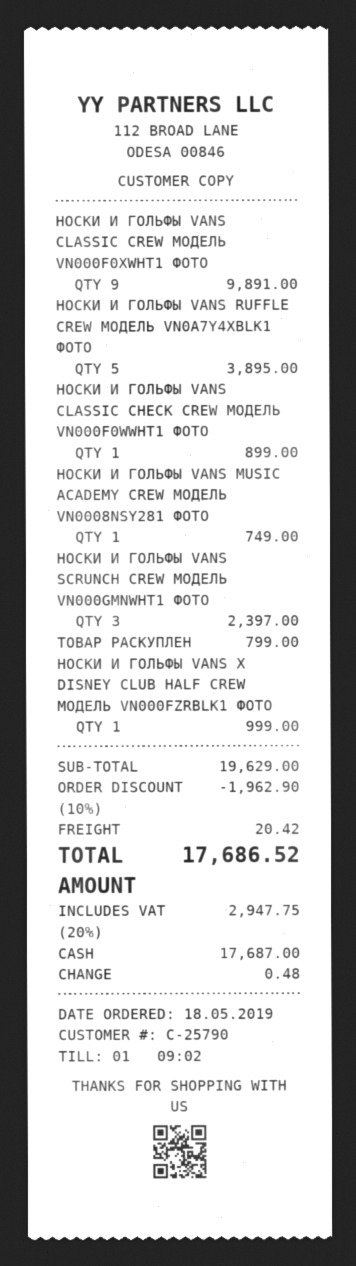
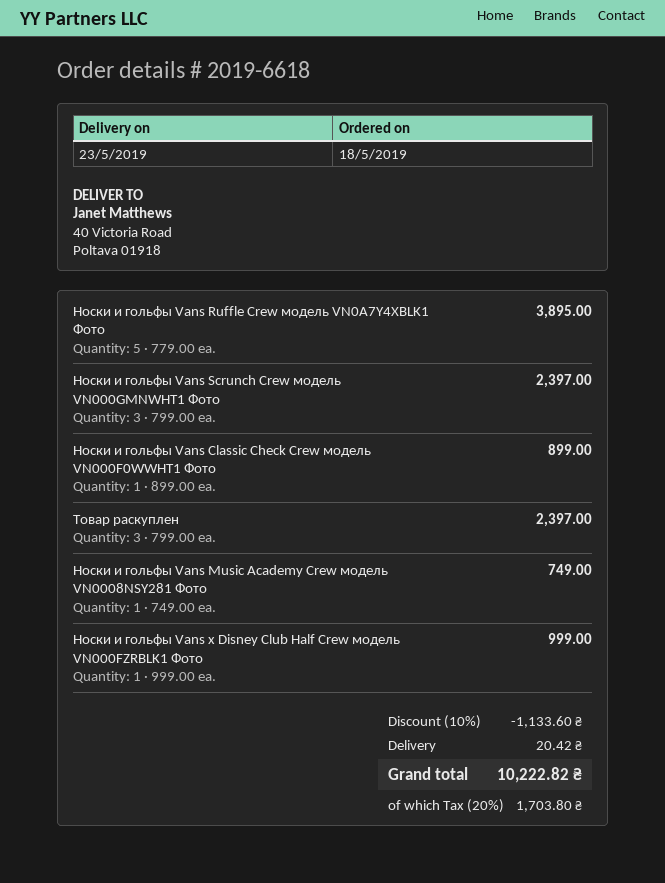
НОСКИ И ГОЛЬФЫ VANS CLASSIC CREW МОДЕЛЬ VN000F0XWHT1 ФОТО: 9 for 9891.00 -> none
ТОВАР РАСКУПЛЕН: 1 for 799.00 -> 3 for 2397.00
discount: 10% = 1962.90 -> 10% = 1133.60
tax: 20% = 2947.75 -> 20% = 1703.80
total: 17686.52 -> 10222.82

